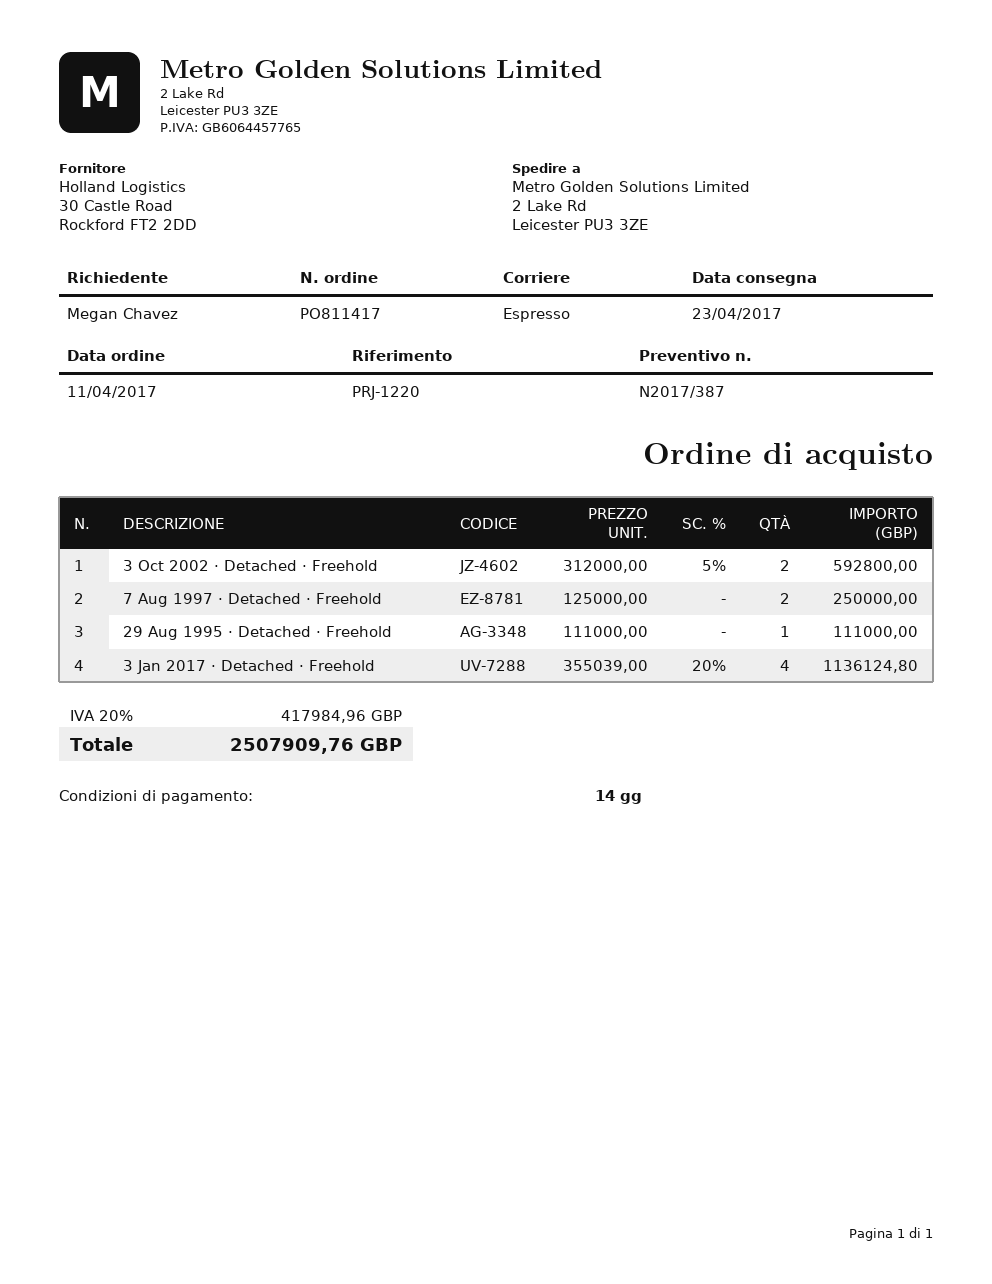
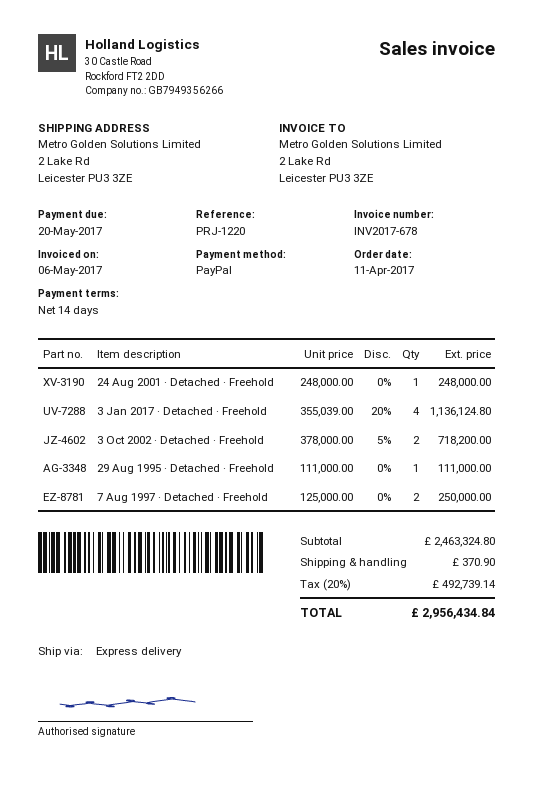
3 Oct 2002 · Detached · Freehold: 2 x 312000.00 - 5% = 592800.00 -> 2 x 378000.00 - 5% = 718200.00
24 Aug 2001 · Detached · Freehold: none -> 1 x 248000.00 = 248000.00
shipping: none -> 370.90
tax: 20% = 417984.96 -> 20% = 492739.14
total: 2507909.76 -> 2956434.84

